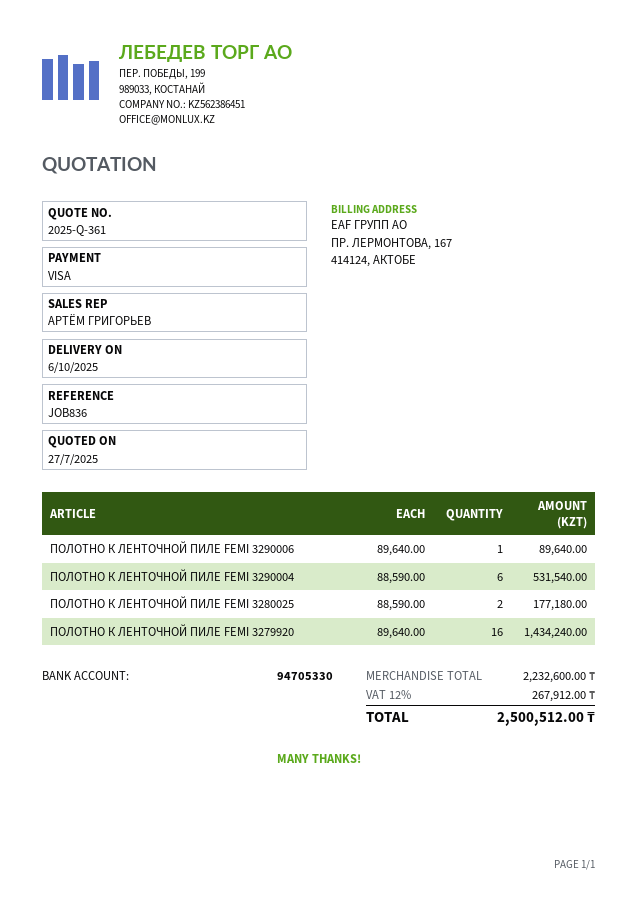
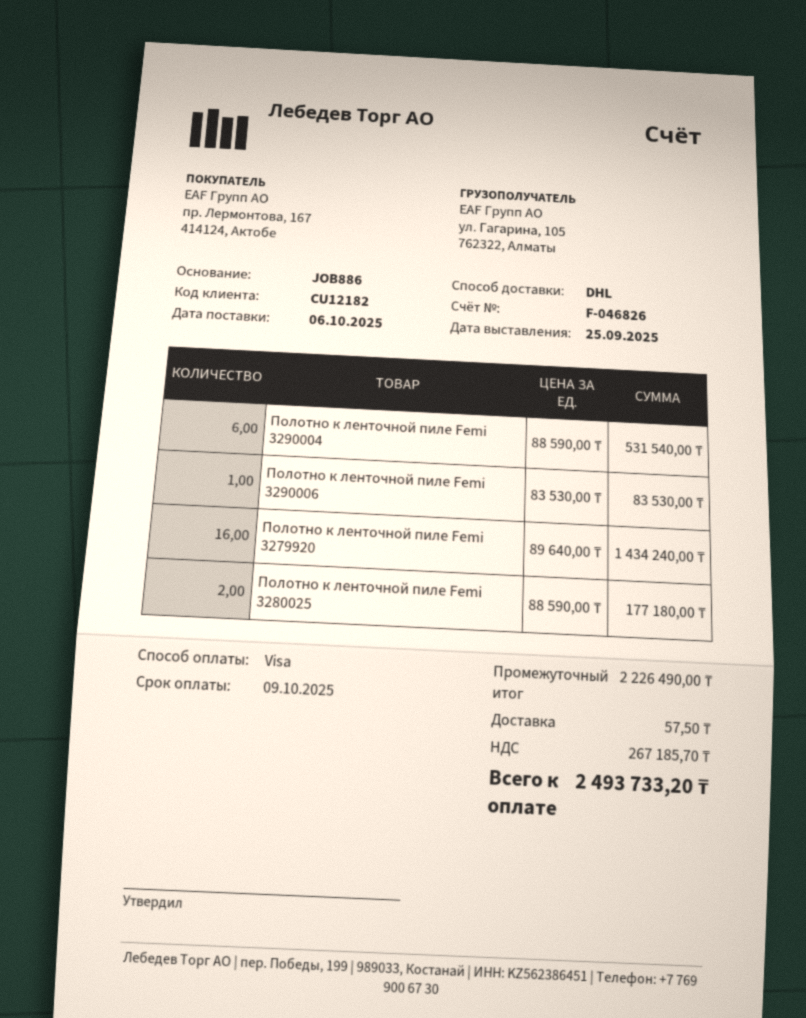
reference: JOB836 -> JOB886
ПОЛОТНО К ЛЕНТОЧНОЙ ПИЛЕ FEMI 3290006: 1 x 89640.00 = 89640.00 -> 1 x 83530.00 = 83530.00
subtotal: 2232600.00 -> 2226490.00
shipping: none -> 57.50
tax: 267912.00 -> 267185.70
total: 2500512.00 -> 2493733.20

